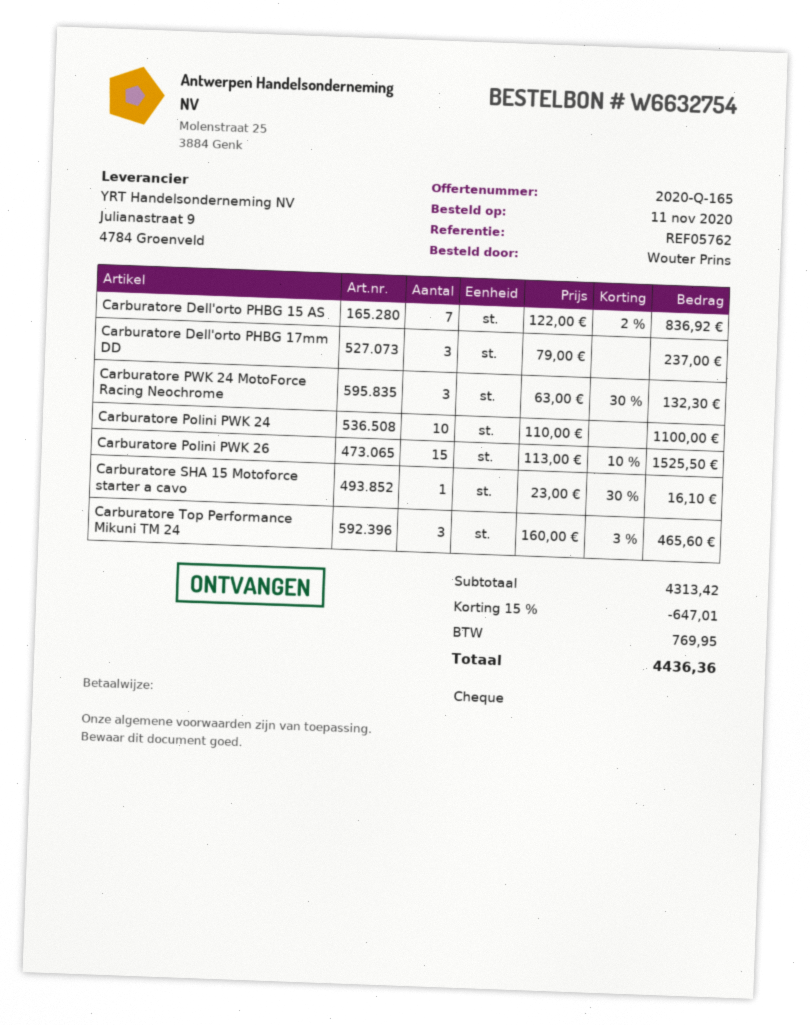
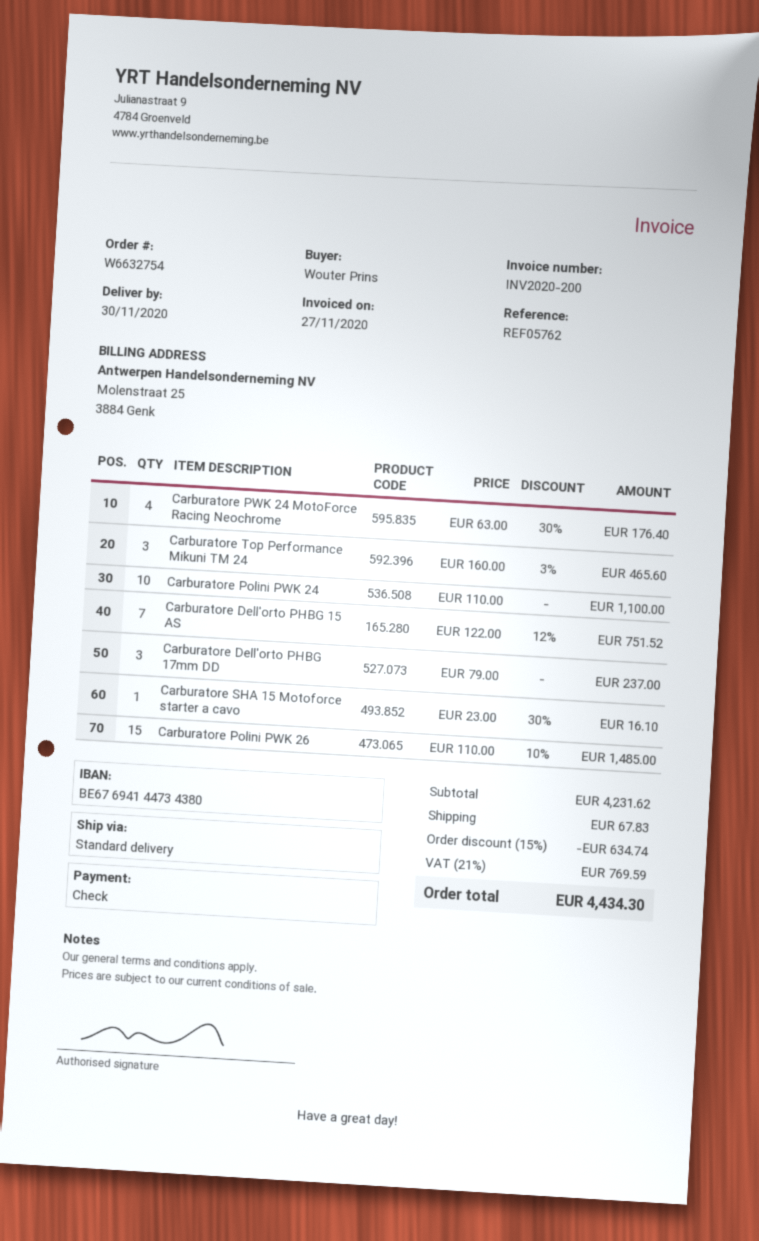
Carburatore Dell'orto PHBG 15 AS: 7 x 122.00 - 2% = 836.92 -> 7 x 122.00 - 12% = 751.52
Carburatore PWK 24 MotoForce Racing Neochrome: 3 x 63.00 - 30% = 132.30 -> 4 x 63.00 - 30% = 176.40
Carburatore Polini PWK 26: 15 x 113.00 - 10% = 1525.50 -> 15 x 110.00 - 10% = 1485.00
subtotal: 4313.42 -> 4231.62
discount: 15% = 647.01 -> 15% = 634.74
shipping: none -> 67.83
tax: 769.95 -> 769.59
total: 4436.36 -> 4434.30

